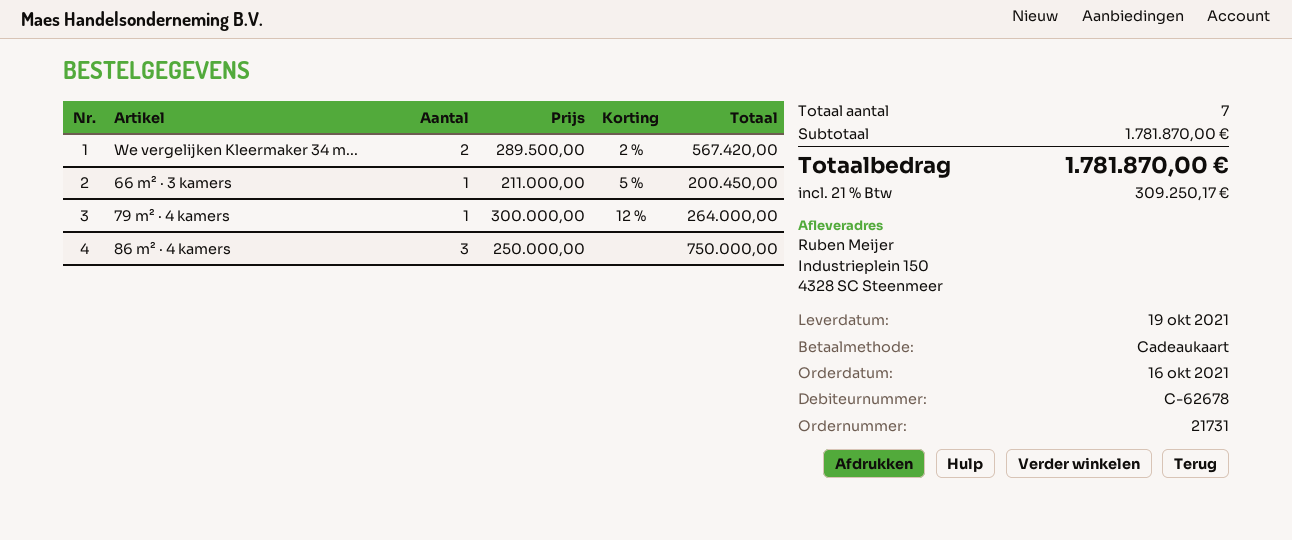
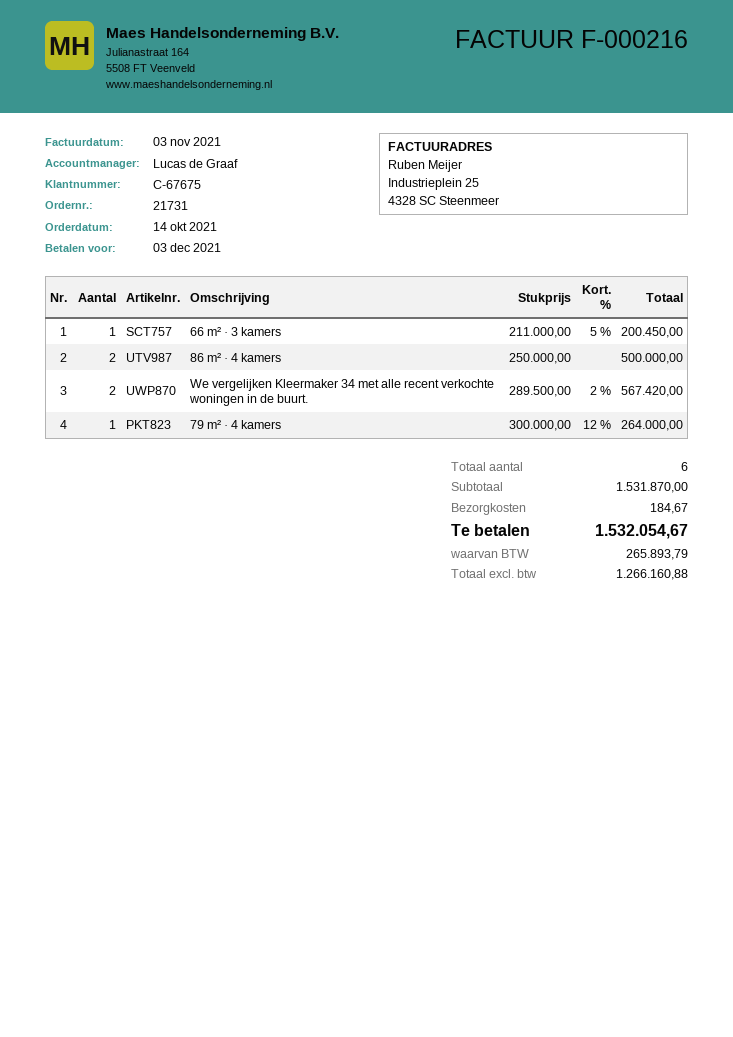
order date: 2021-10-16 -> 2021-10-14
customer number: C-62678 -> C-67675
86 m² · 4 kamers: 3 x 250000.00 = 750000.00 -> 2 x 250000.00 = 500000.00
total quantity: 7 -> 6
subtotal: 1781870.00 -> 1531870.00
shipping: none -> 184.67
tax: 309250.17 -> 265893.79
total: 1781870.00 -> 1532054.67

